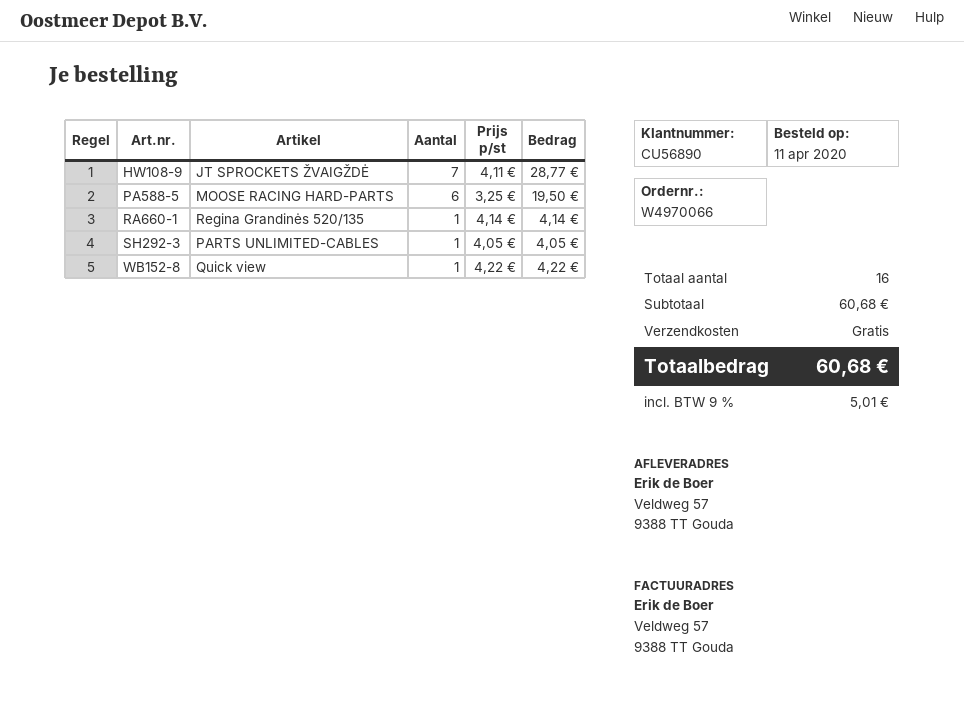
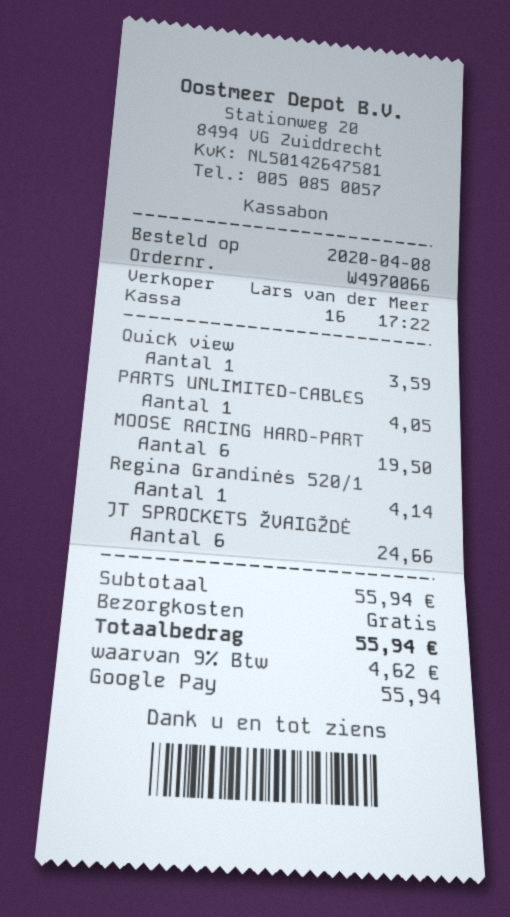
order date: 2020-04-11 -> 2020-04-08
JT SPROCKETS ŽVAIGŽDĖ: 7 for 28.77 -> 6 for 24.66
Quick view: 1 for 4.22 -> 1 for 3.59
subtotal: 60.68 -> 55.94
tax: 9% = 5.01 -> 9% = 4.62
total: 60.68 -> 55.94

